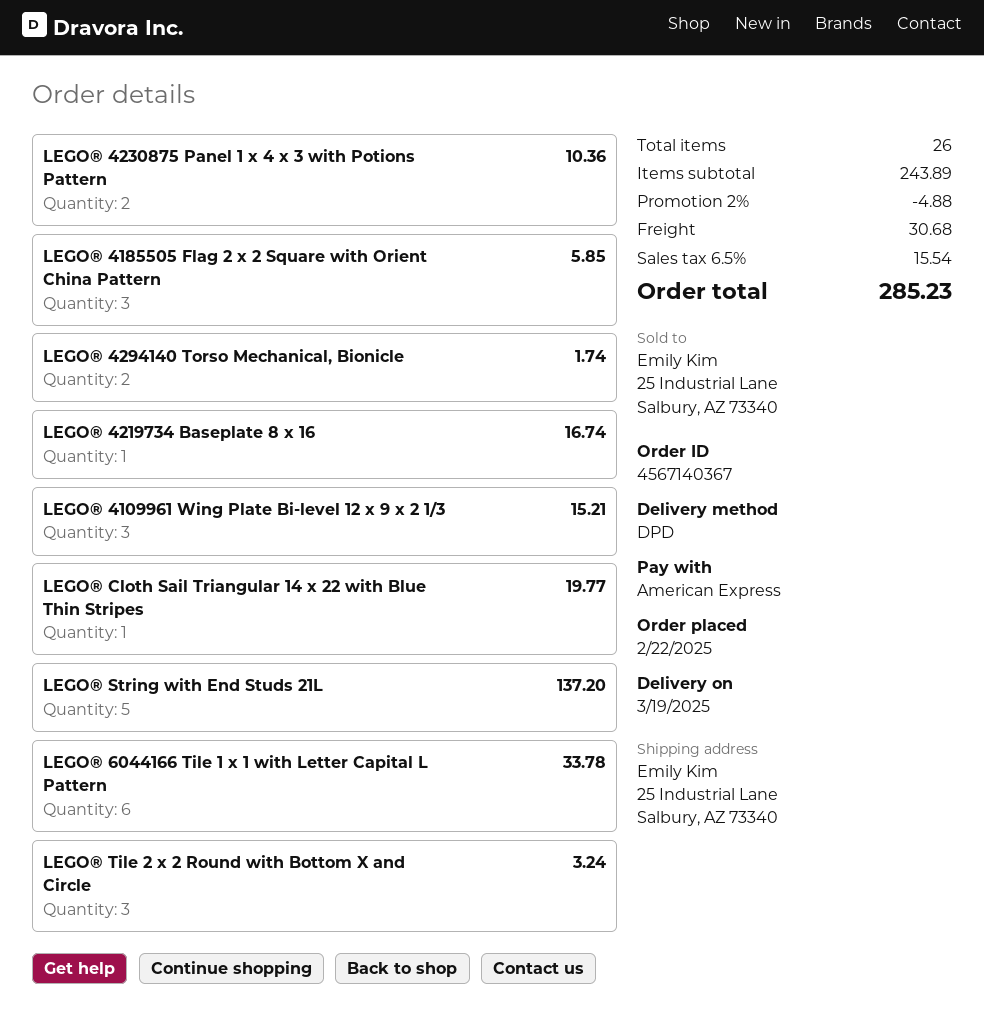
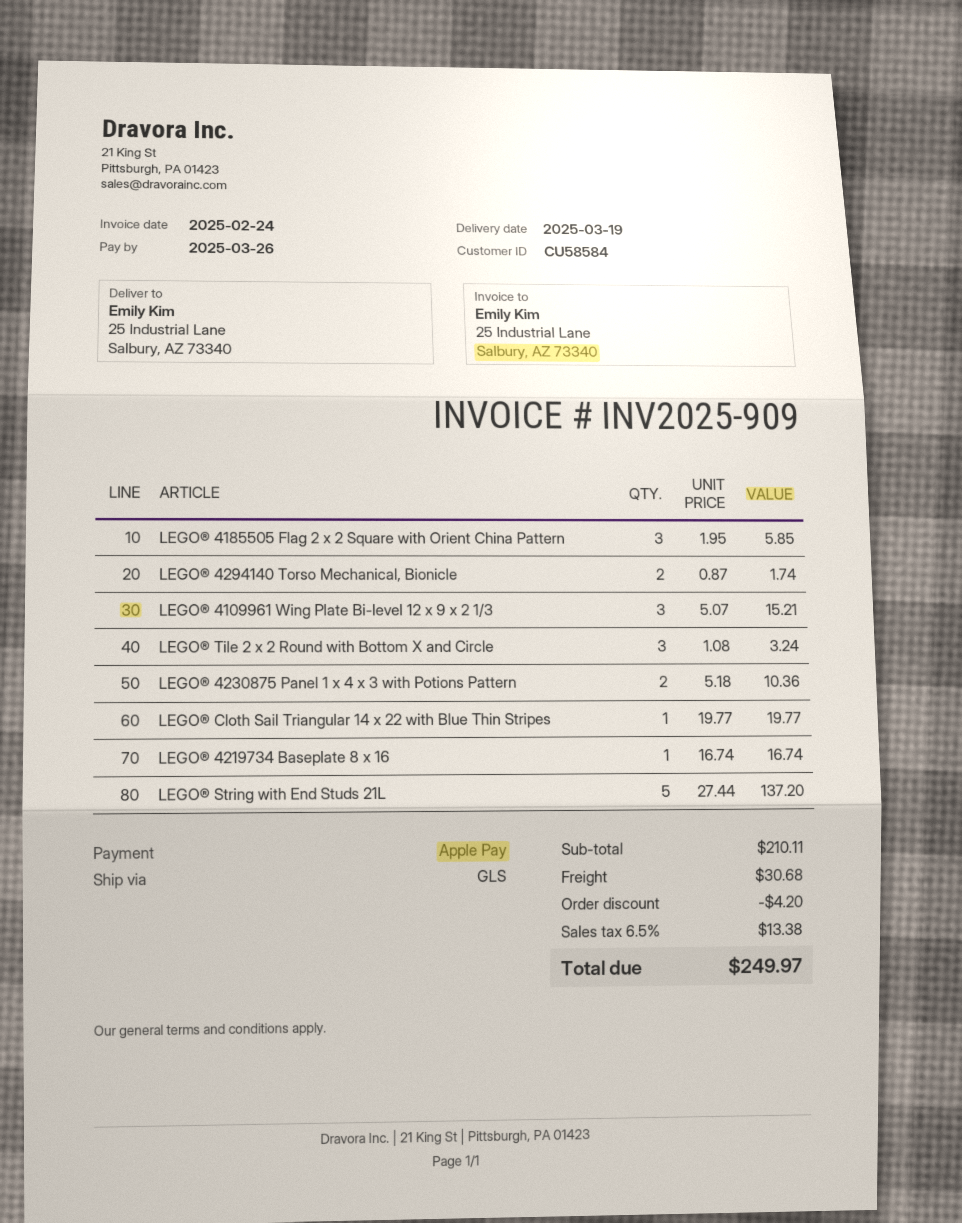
payment method: American Express -> Apple Pay
shipping method: DPD -> GLS
LEGO® 6044166 Tile 1 x 1 with Letter Capital L Pattern: 6 for 33.78 -> none
subtotal: 243.89 -> 210.11
discount: 4.88 -> 4.20
tax: 6.5% = 15.54 -> 6.5% = 13.38
total: 285.23 -> 249.97

